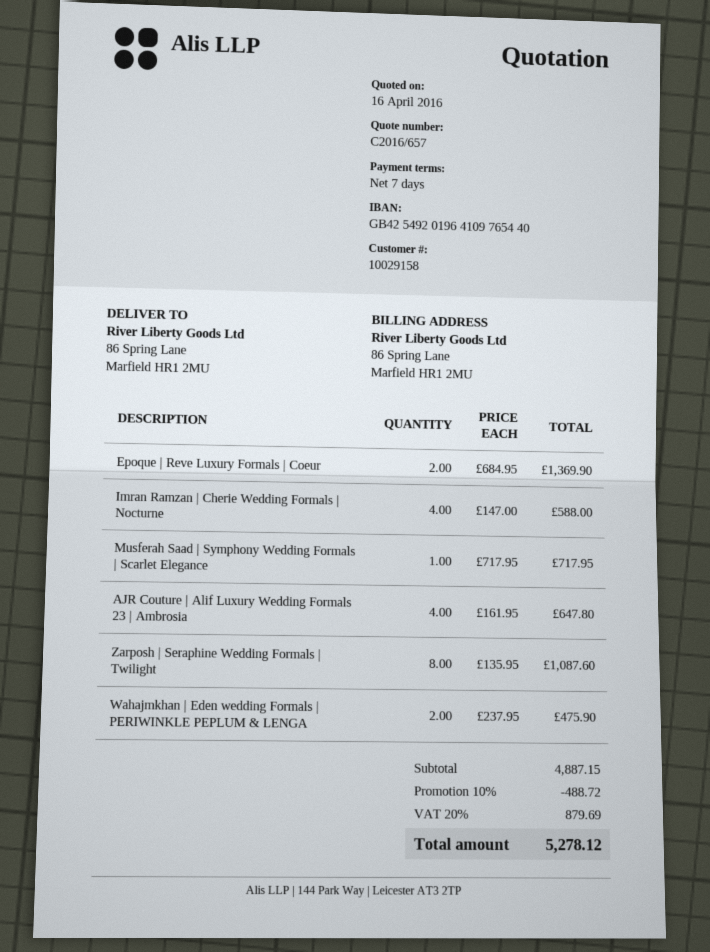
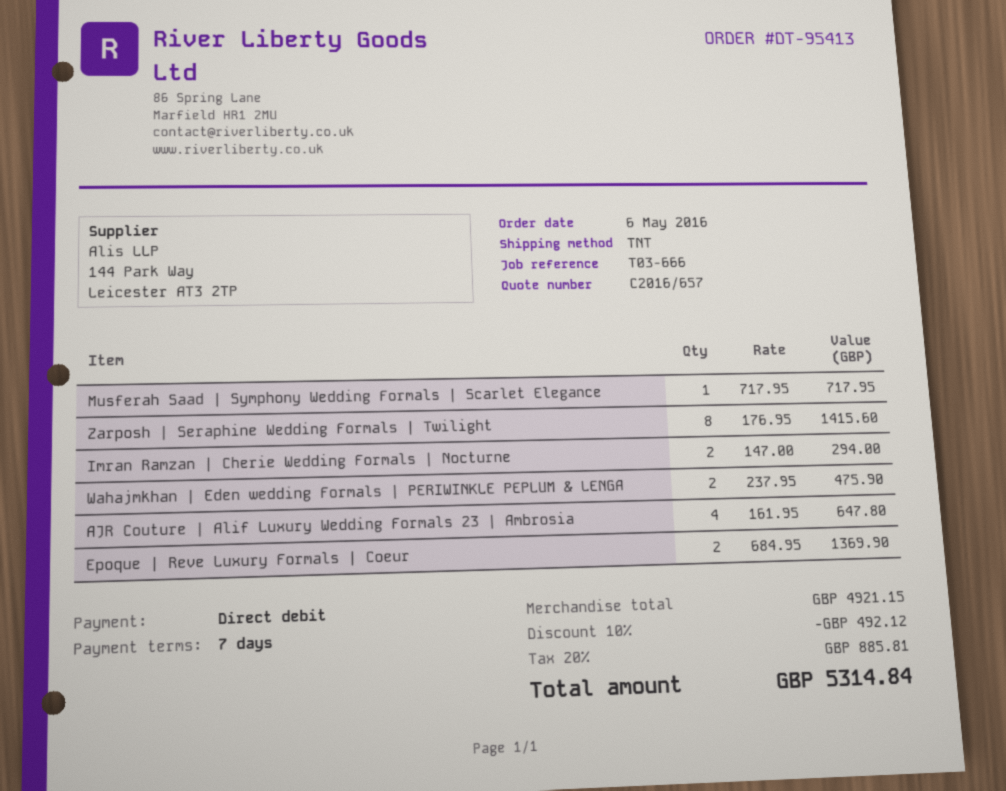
Imran Ramzan | Cherie Wedding Formals | Nocturne: 4 x 147.00 = 588.00 -> 2 x 147.00 = 294.00
Zarposh | Seraphine Wedding Formals | Twilight: 8 x 135.95 = 1087.60 -> 8 x 176.95 = 1415.60
subtotal: 4887.15 -> 4921.15
discount: 10% = 488.72 -> 10% = 492.12
tax: 20% = 879.69 -> 20% = 885.81
total: 5278.12 -> 5314.84

